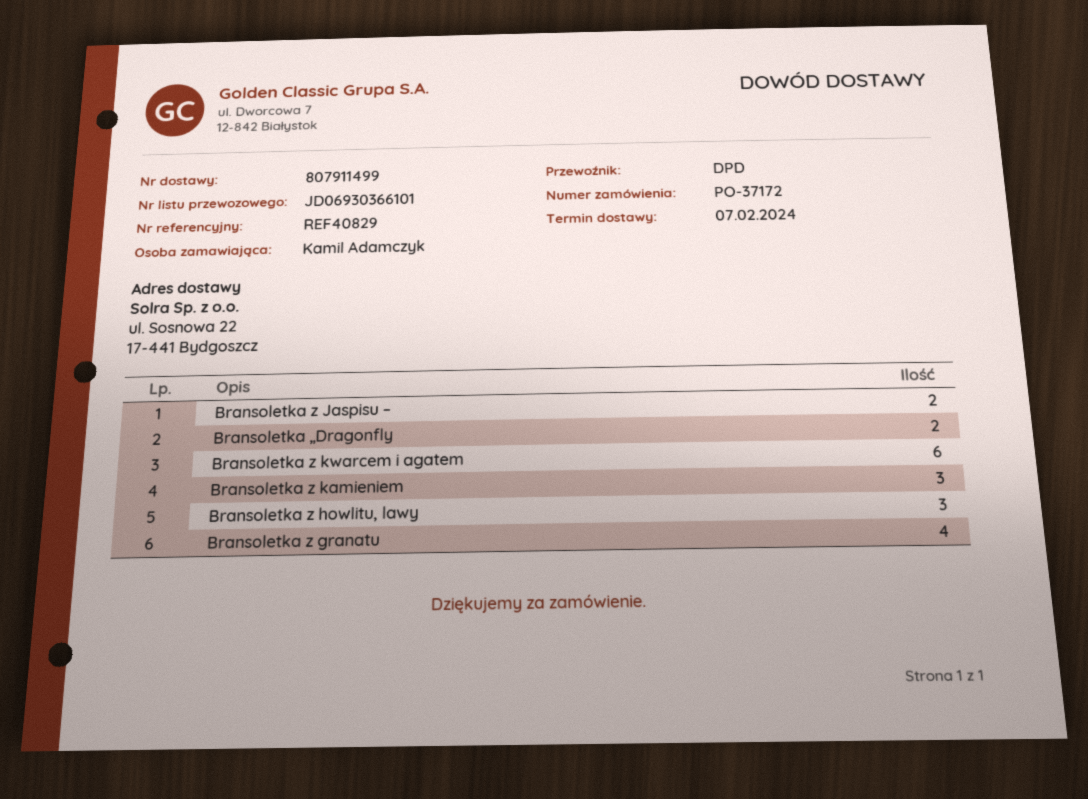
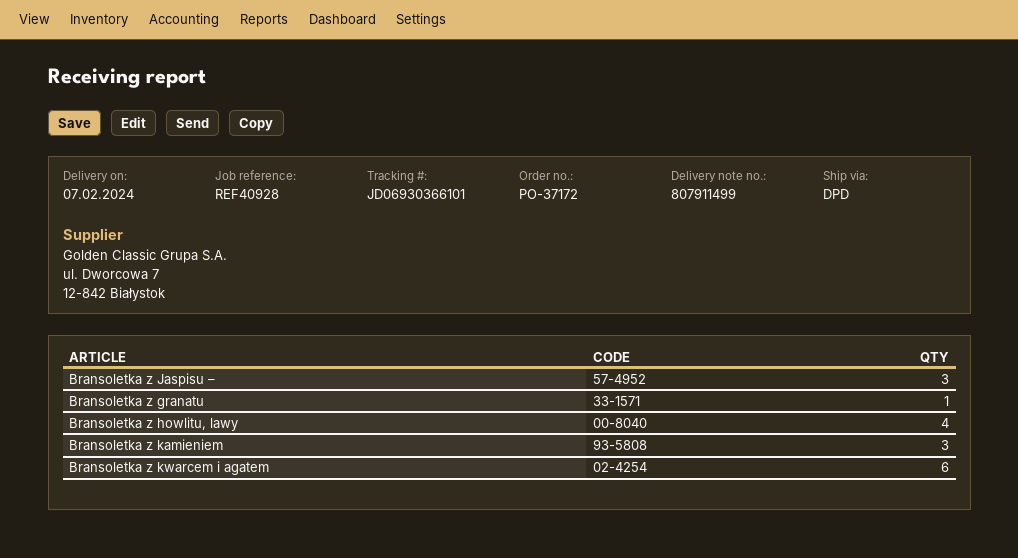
reference: REF40829 -> REF40928
Bransoletka z Jaspisu –: 2 -> 3
Bransoletka „Dragonfly: 2 -> none
Bransoletka z howlitu, lawy: 3 -> 4
Bransoletka z granatu: 4 -> 1

